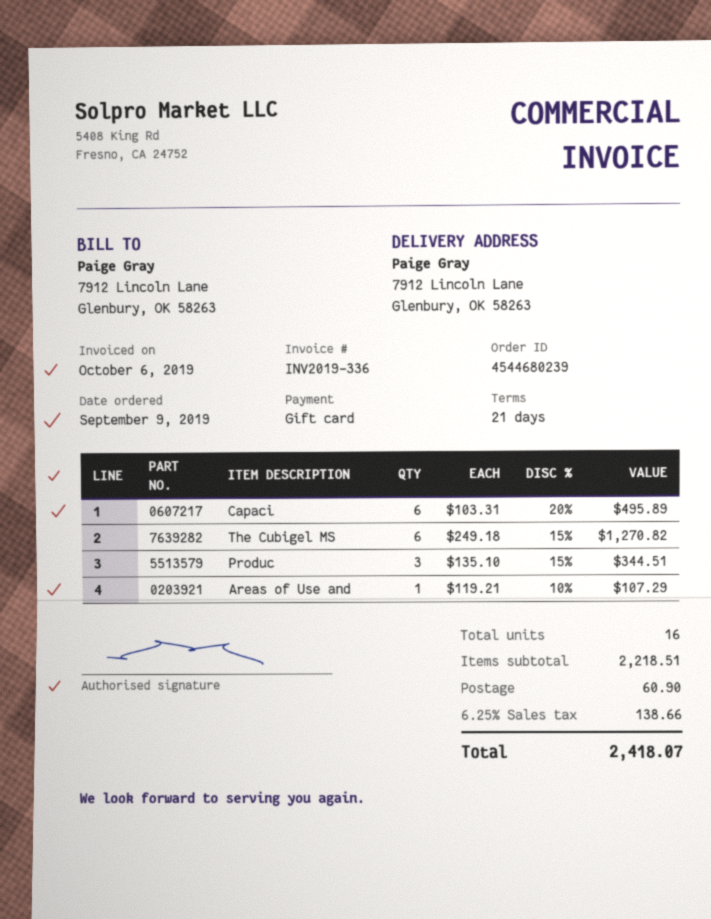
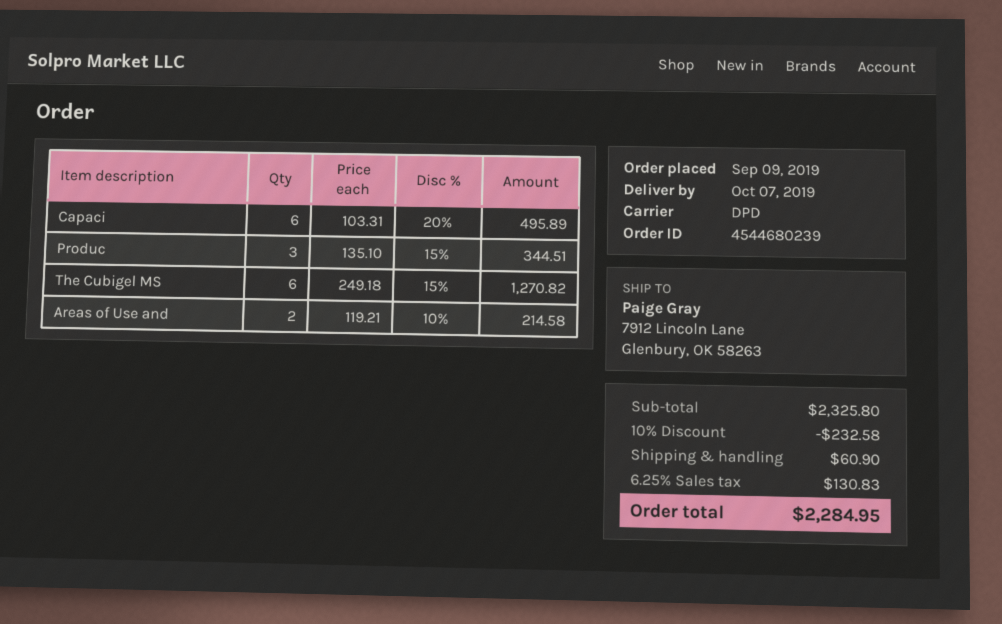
Areas of Use and: 1 x 119.21 - 10% = 107.29 -> 2 x 119.21 - 10% = 214.58
subtotal: 2218.51 -> 2325.80
discount: none -> 10% = 232.58
tax: 6.25% = 138.66 -> 6.25% = 130.83
total: 2418.07 -> 2284.95

